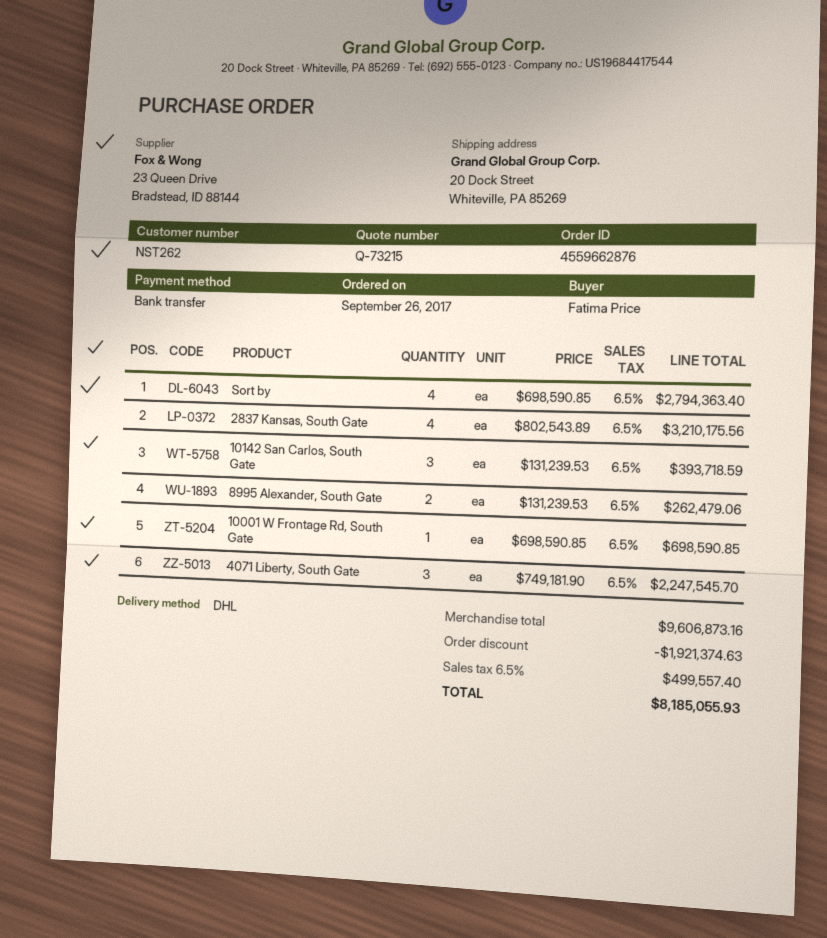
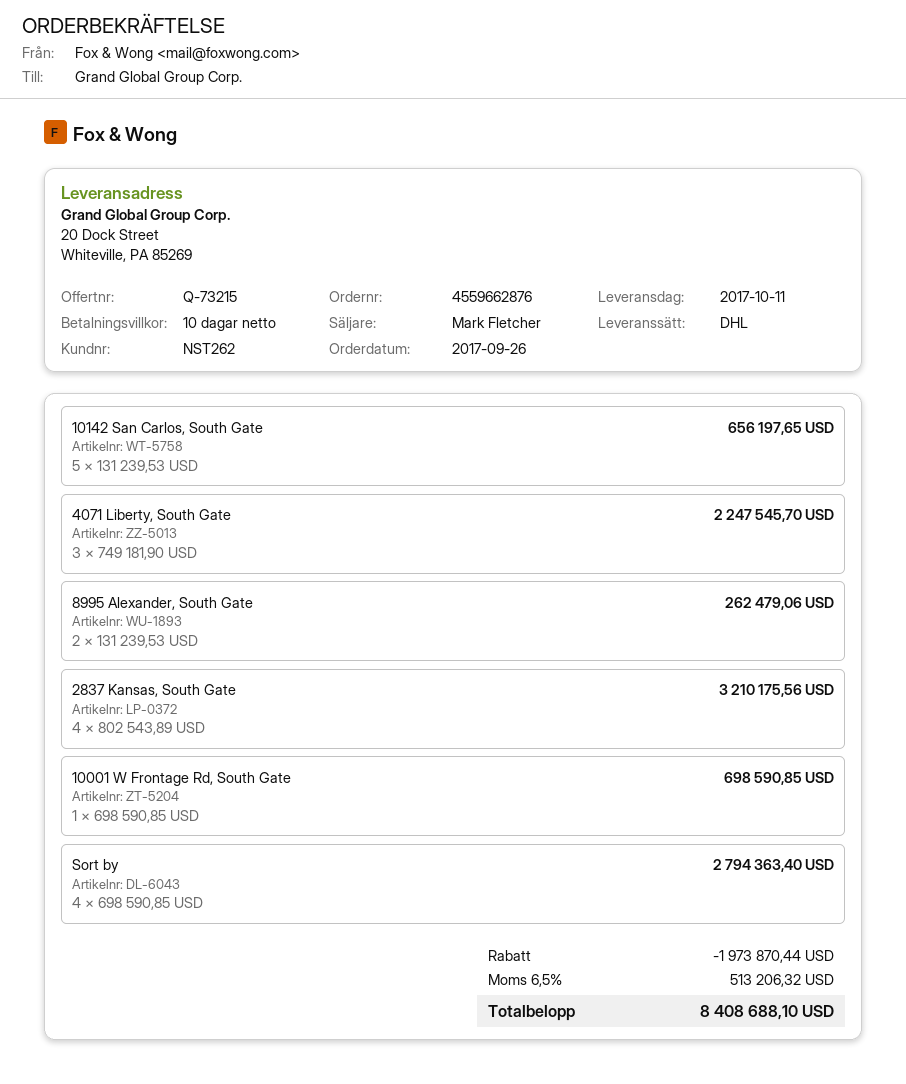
10142 San Carlos, South Gate: 3 x 131239.53 = 393718.59 -> 5 x 131239.53 = 656197.65
discount: 1921374.63 -> 1973870.44
tax: 6.5% = 499557.40 -> 6.5% = 513206.32
total: 8185055.93 -> 8408688.10

